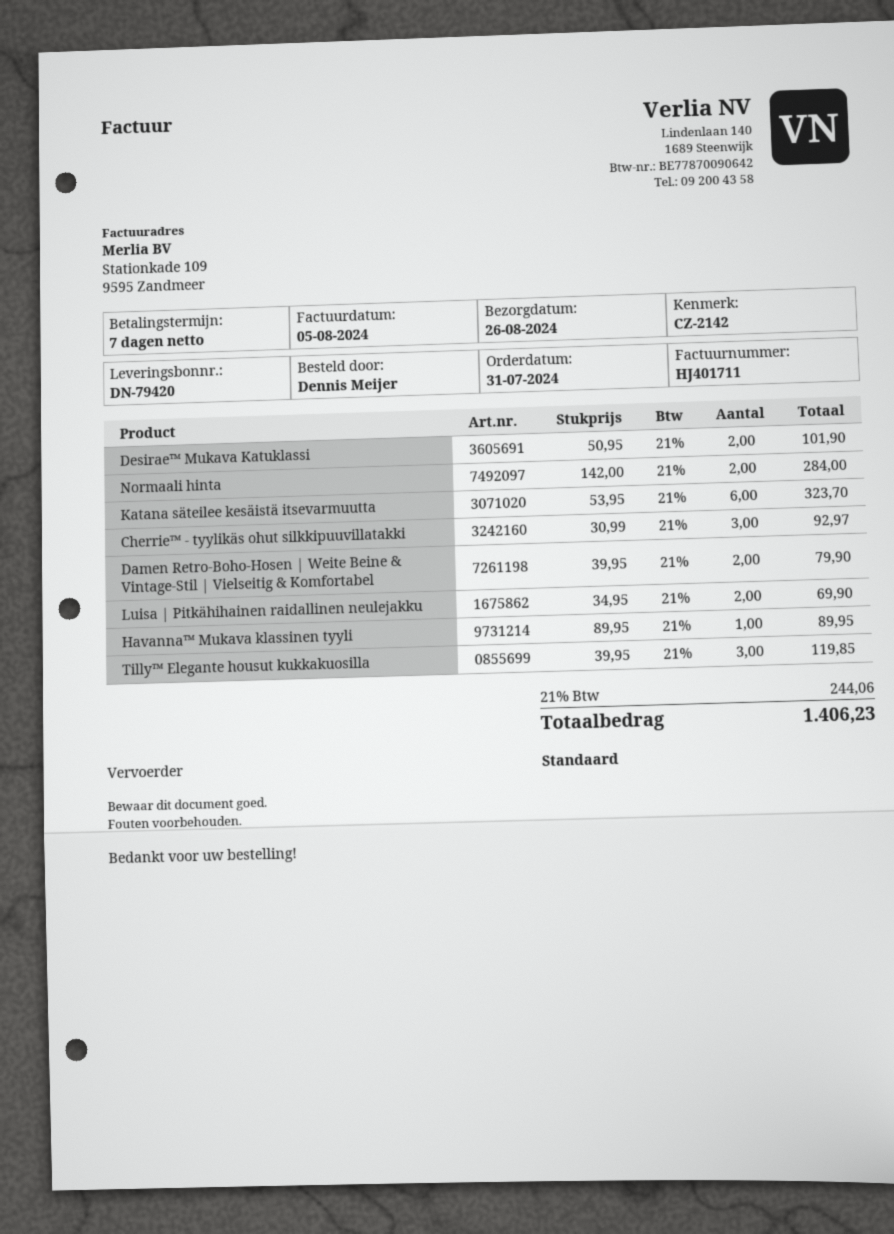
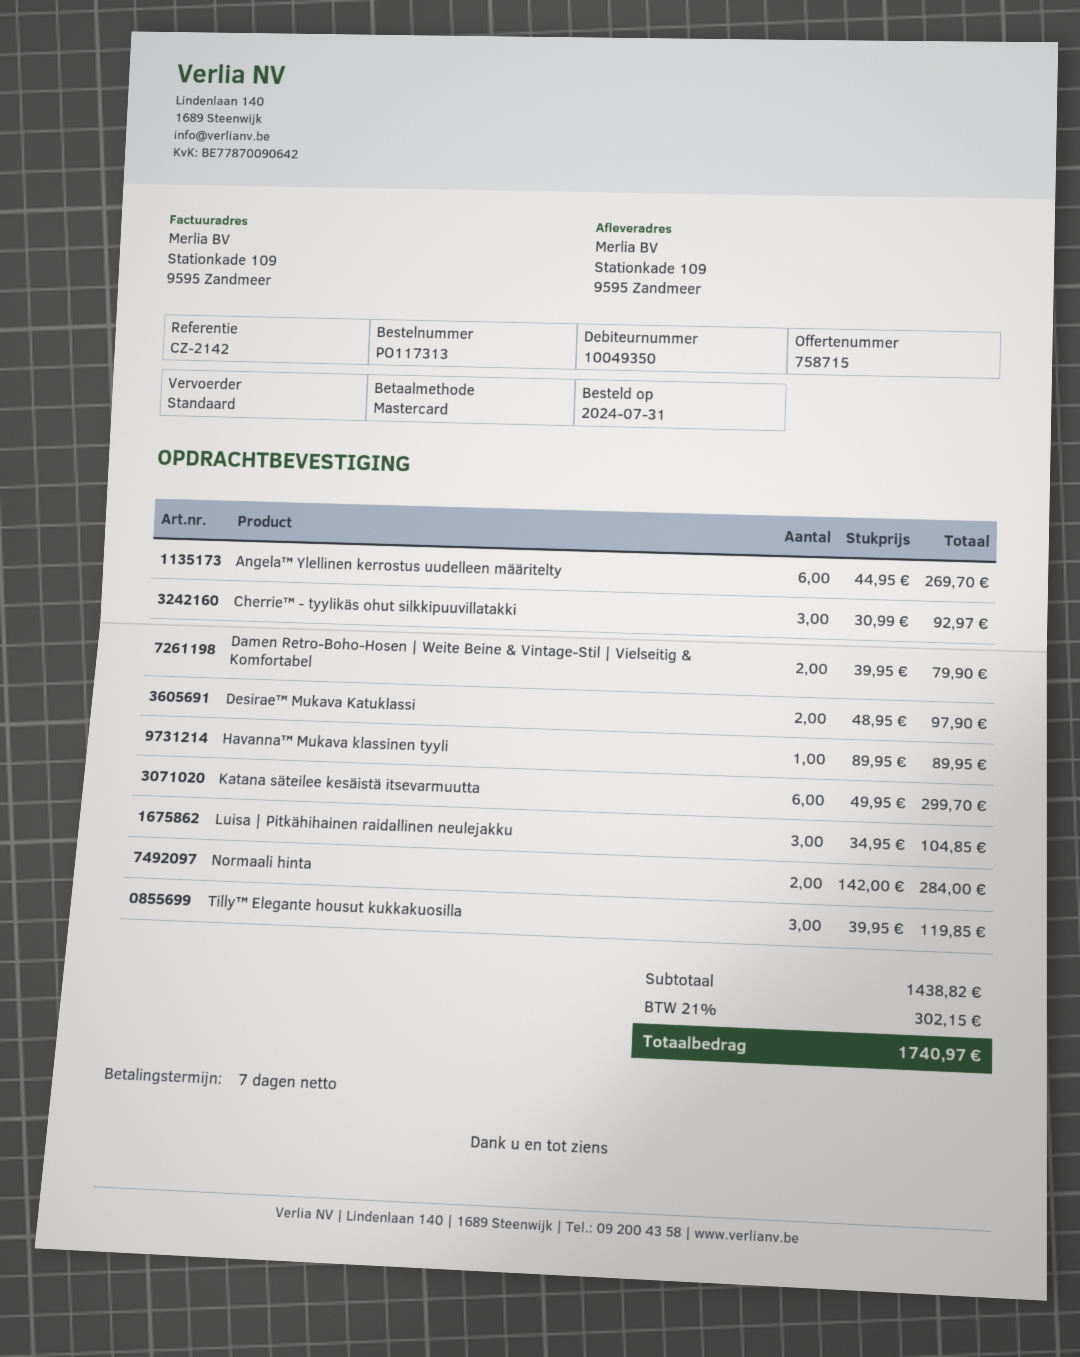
Desirae™ Mukava Katuklassi: 2 x 50.95 = 101.90 -> 2 x 48.95 = 97.90
Katana säteilee kesäistä itsevarmuutta: 6 x 53.95 = 323.70 -> 6 x 49.95 = 299.70
Luisa | Pitkähihainen raidallinen neulejakku: 2 x 34.95 = 69.90 -> 3 x 34.95 = 104.85
Angela™ Ylellinen kerrostus uudelleen määritelty: none -> 6 x 44.95 = 269.70
tax: 21% = 244.06 -> 21% = 302.15
total: 1406.23 -> 1740.97

